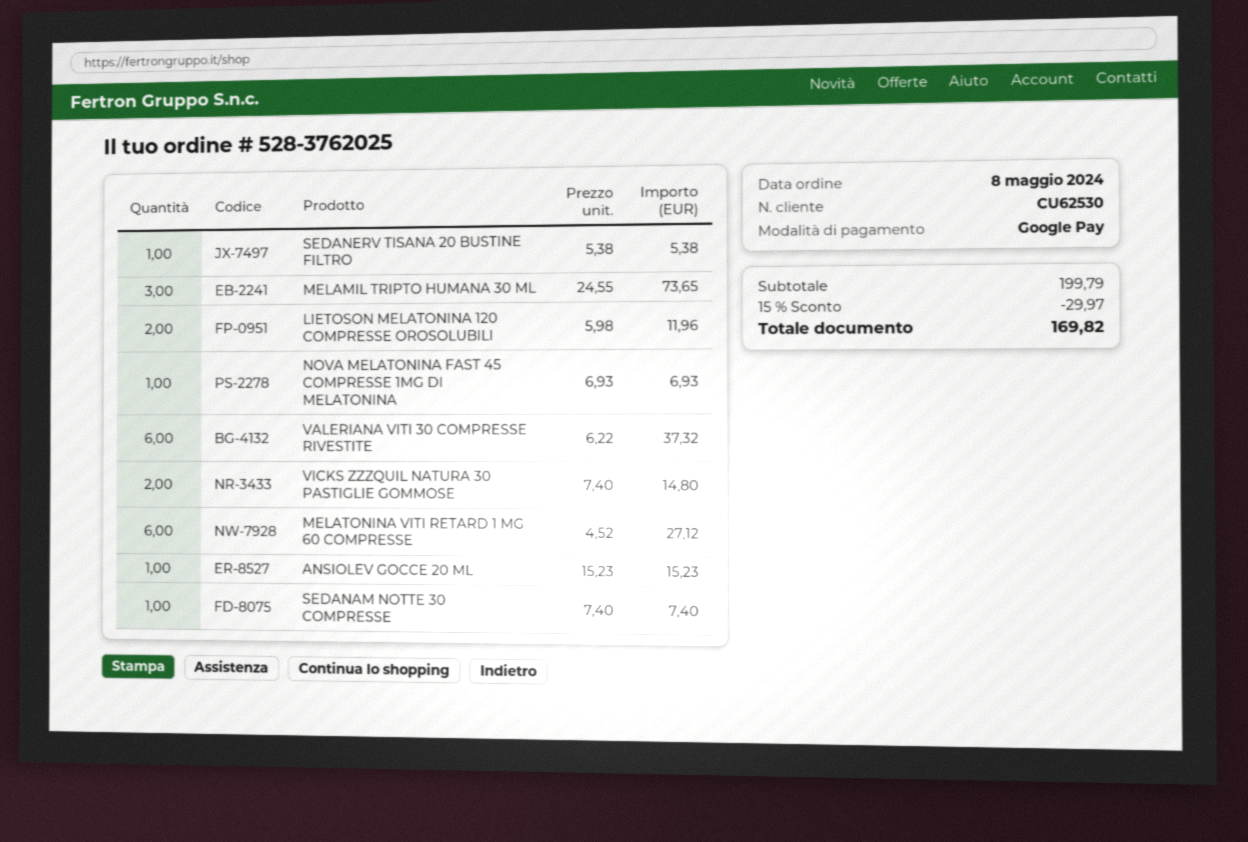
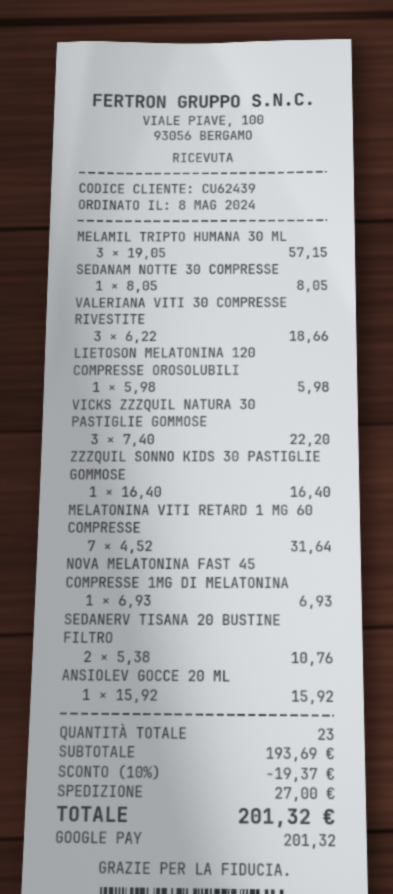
customer number: CU62530 -> CU62439
SEDANERV TISANA 20 BUSTINE FILTRO: 1 x 5.38 = 5.38 -> 2 x 5.38 = 10.76
MELAMIL TRIPTO HUMANA 30 ML: 3 x 24.55 = 73.65 -> 3 x 19.05 = 57.15
LIETOSON MELATONINA 120 COMPRESSE OROSOLUBILI: 2 x 5.98 = 11.96 -> 1 x 5.98 = 5.98
VALERIANA VITI 30 COMPRESSE RIVESTITE: 6 x 6.22 = 37.32 -> 3 x 6.22 = 18.66
VICKS ZZZQUIL NATURA 30 PASTIGLIE GOMMOSE: 2 x 7.40 = 14.80 -> 3 x 7.40 = 22.20
MELATONINA VITI RETARD 1 MG 60 COMPRESSE: 6 x 4.52 = 27.12 -> 7 x 4.52 = 31.64
ANSIOLEV GOCCE 20 ML: 1 x 15.23 = 15.23 -> 1 x 15.92 = 15.92
SEDANAM NOTTE 30 COMPRESSE: 1 x 7.40 = 7.40 -> 1 x 8.05 = 8.05
ZZZQUIL SONNO KIDS 30 PASTIGLIE GOMMOSE: none -> 1 x 16.40 = 16.40
subtotal: 199.79 -> 193.69
discount: 15% = 29.97 -> 10% = 19.37
shipping: none -> 27.00
total: 169.82 -> 201.32

